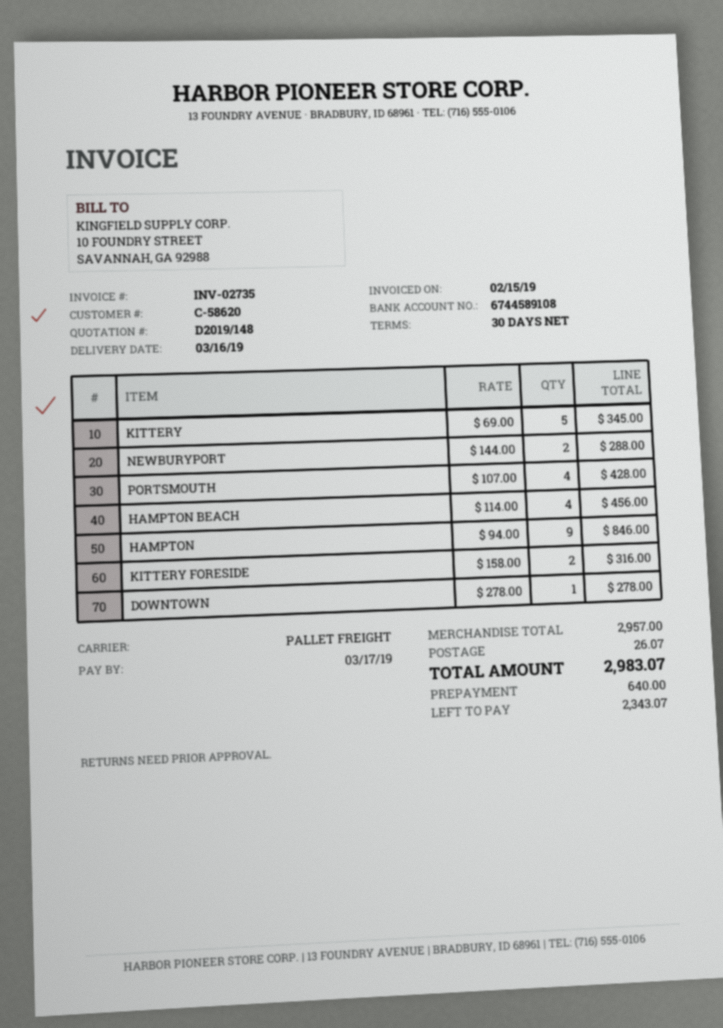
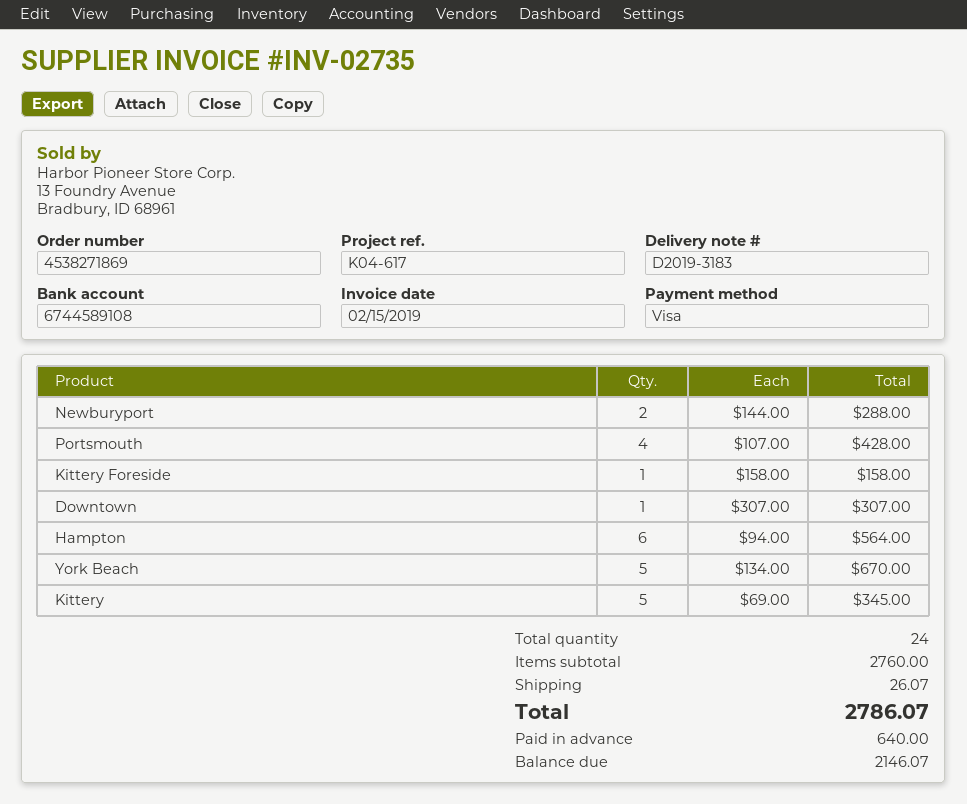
HAMPTON BEACH: 4 x 114.00 = 456.00 -> none
HAMPTON: 9 x 94.00 = 846.00 -> 6 x 94.00 = 564.00
KITTERY FORESIDE: 2 x 158.00 = 316.00 -> 1 x 158.00 = 158.00
DOWNTOWN: 1 x 278.00 = 278.00 -> 1 x 307.00 = 307.00
York Beach: none -> 5 x 134.00 = 670.00
subtotal: 2957.00 -> 2760.00
total: 2983.07 -> 2786.07
balance: 2343.07 -> 2146.07

